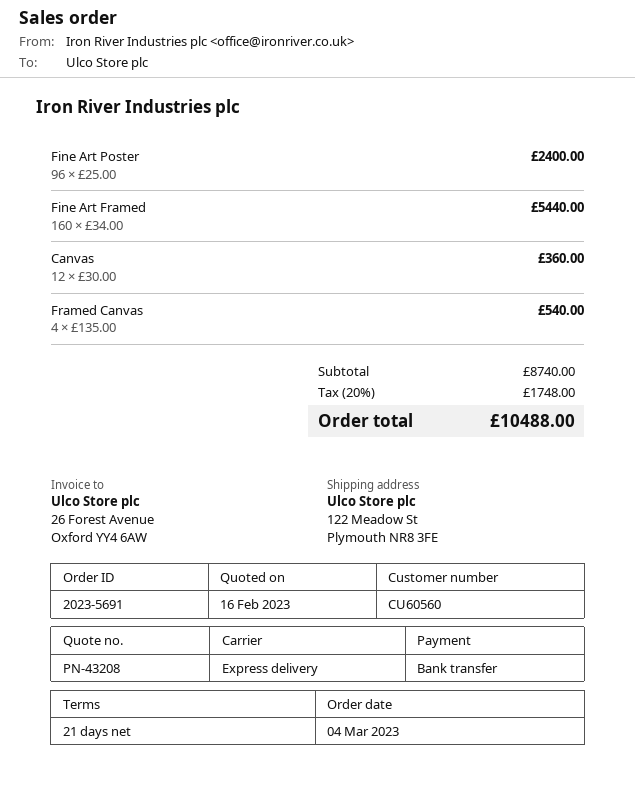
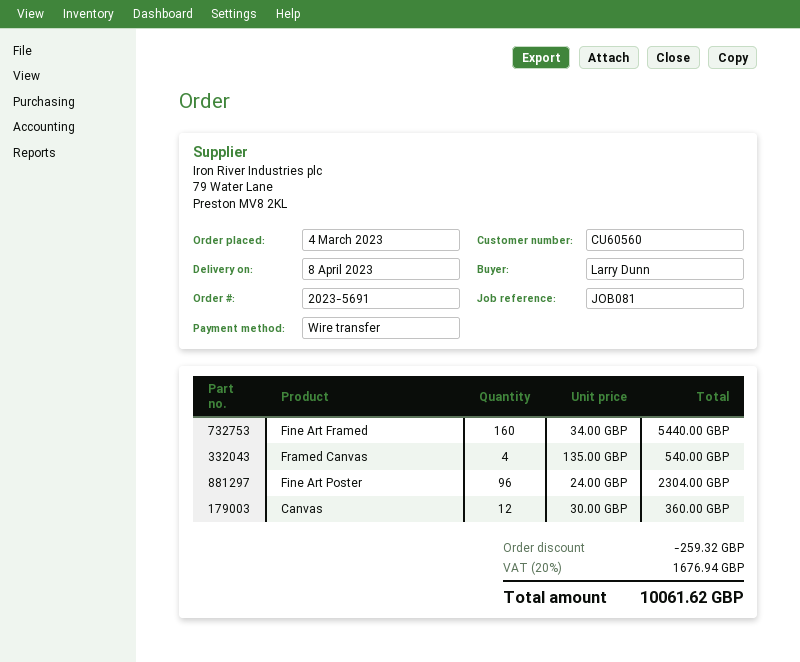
Fine Art Poster: 96 x 25.00 = 2400.00 -> 96 x 24.00 = 2304.00
discount: none -> 259.32
tax: 20% = 1748.00 -> 20% = 1676.94
total: 10488.00 -> 10061.62

